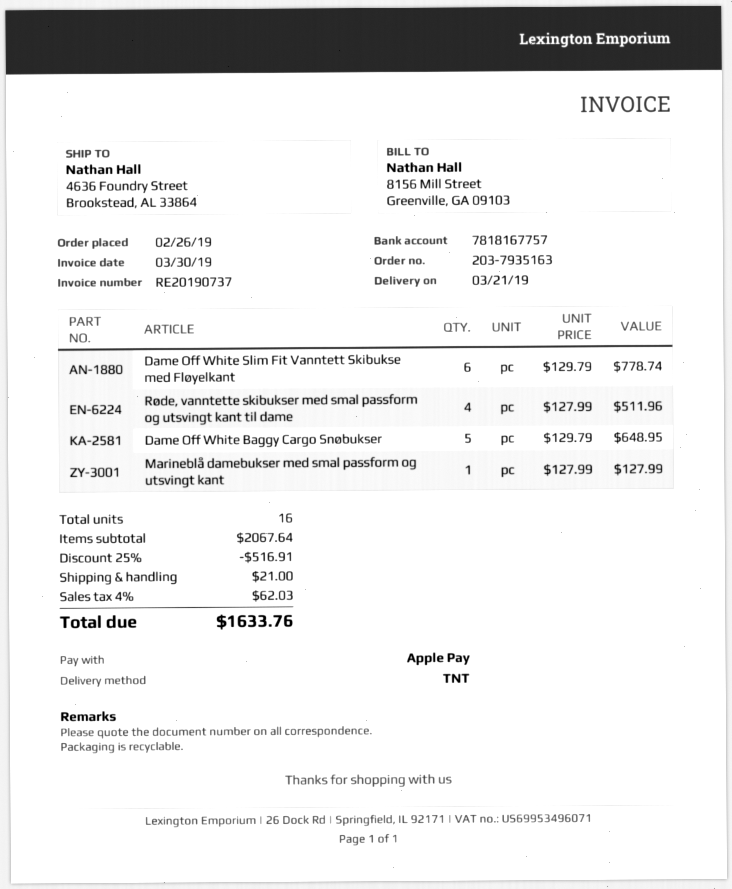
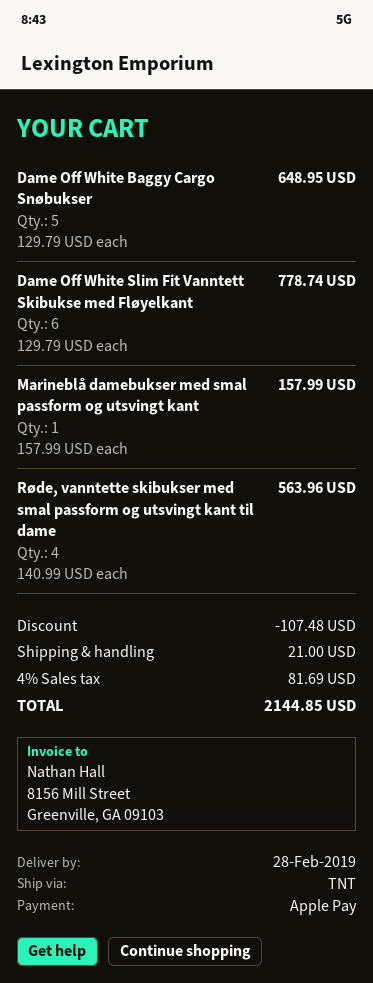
delivery date: 2019-03-21 -> 2019-02-28
Røde, vanntette skibukser med smal passform og utsvingt kant til dame: 4 x 127.99 = 511.96 -> 4 x 140.99 = 563.96
Marineblå damebukser med smal passform og utsvingt kant: 1 x 127.99 = 127.99 -> 1 x 157.99 = 157.99
discount: 516.91 -> 107.48
tax: 4% = 62.03 -> 4% = 81.69
total: 1633.76 -> 2144.85

